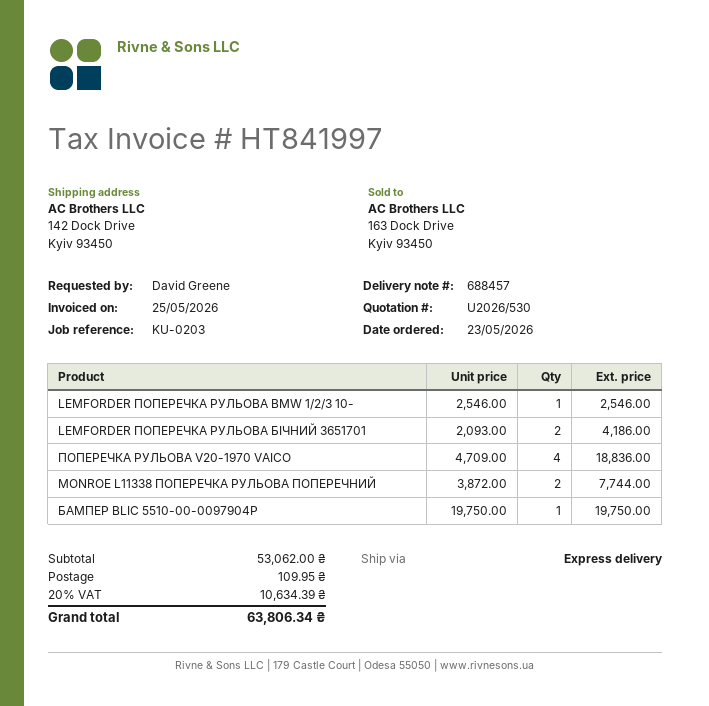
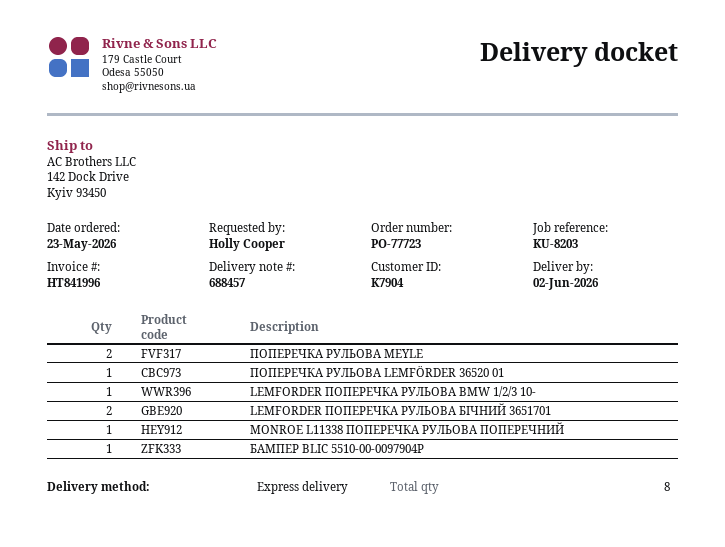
invoice number: HT841997 -> HT841996
reference: KU-0203 -> KU-8203
ordered by: David Greene -> Holly Cooper
ПОПЕРЕЧКА РУЛЬОВА V20-1970 VAICO: 4 -> none
MONROE L11338 ПОПЕРЕЧКА РУЛЬОВА ПОПЕРЕЧНИЙ: 2 -> 1
ПОПЕРЕЧКА РУЛЬОВА MEYLE: none -> 2
ПОПЕРЕЧКА РУЛЬОВА LEMFÖRDER 36520 01: none -> 1

